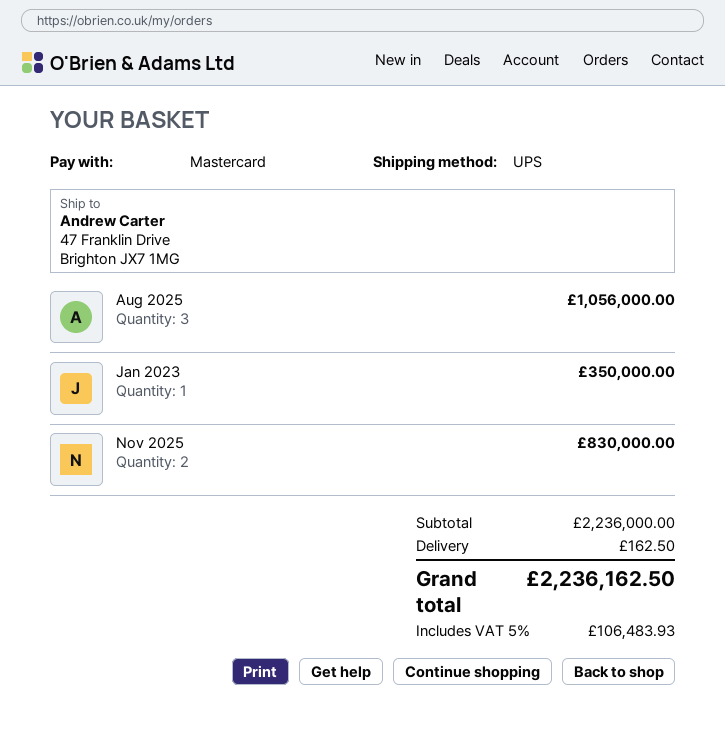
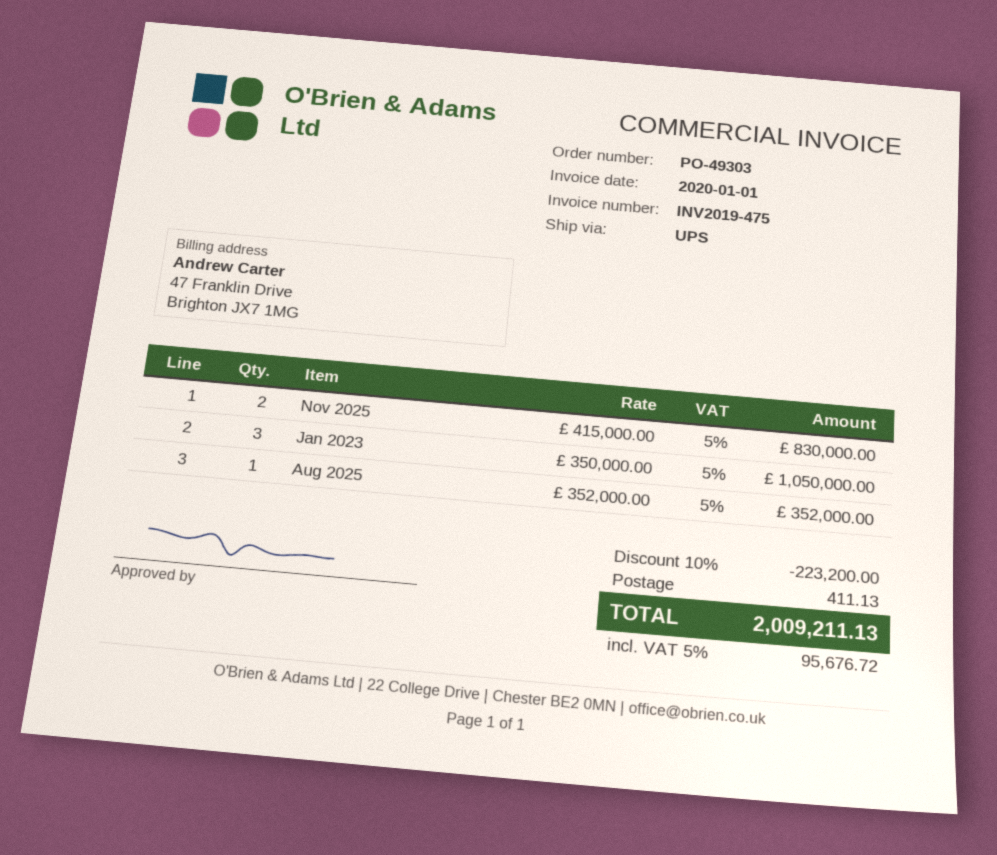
Aug 2025: 3 for 1056000.00 -> 1 for 352000.00
Jan 2023: 1 for 350000.00 -> 3 for 1050000.00
discount: none -> 10% = 223200.00
shipping: 162.50 -> 411.13
tax: 5% = 106483.93 -> 5% = 95676.72
total: 2236162.50 -> 2009211.13

